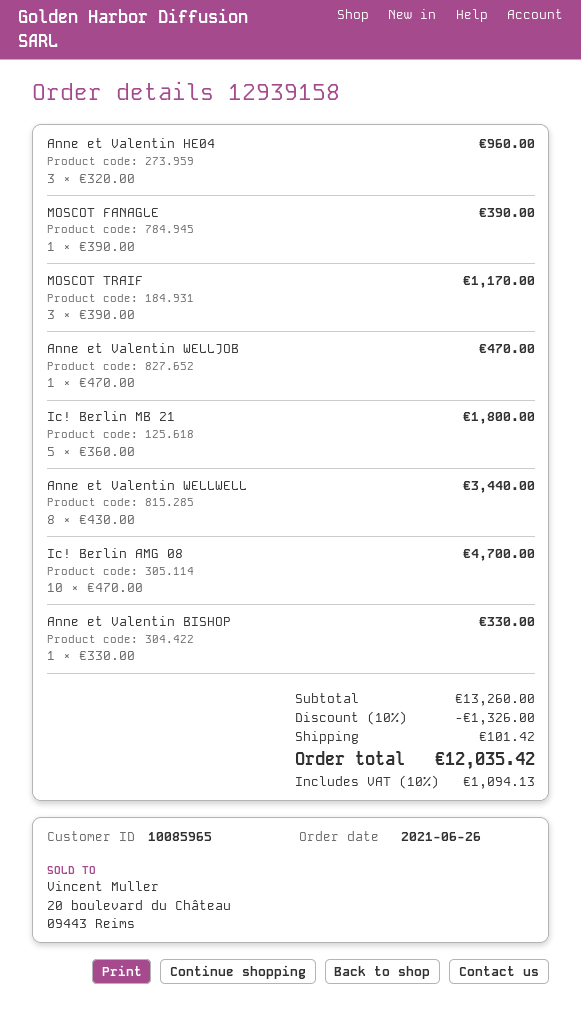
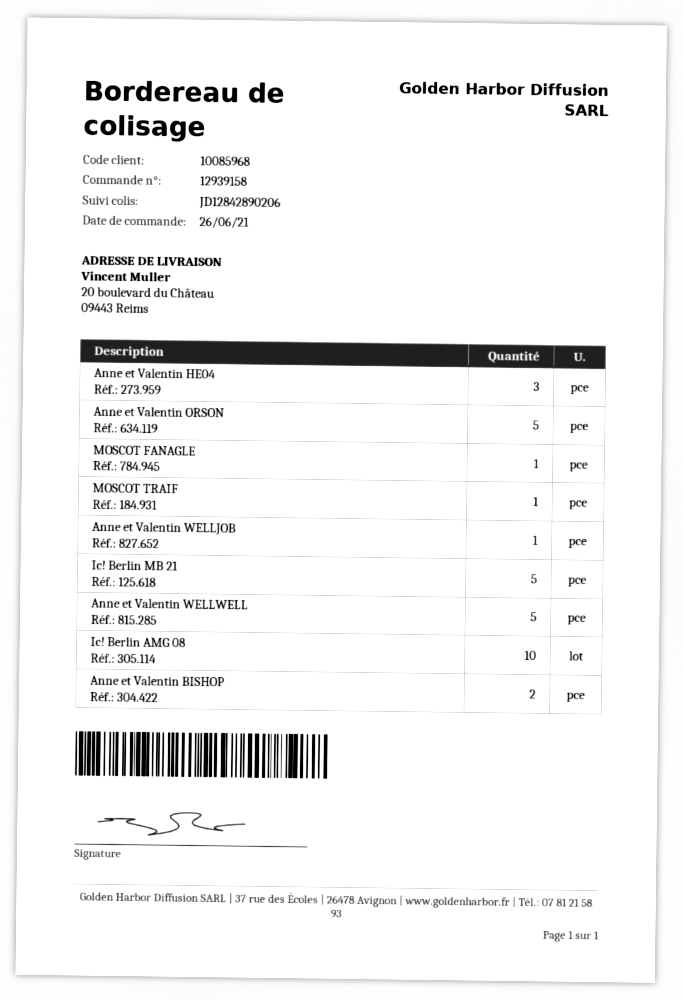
customer number: 10085965 -> 10085968
MOSCOT TRAIF: 3 -> 1
Anne et Valentin WELLWELL: 8 -> 5
Anne et Valentin BISHOP: 1 -> 2
Anne et Valentin ORSON: none -> 5

